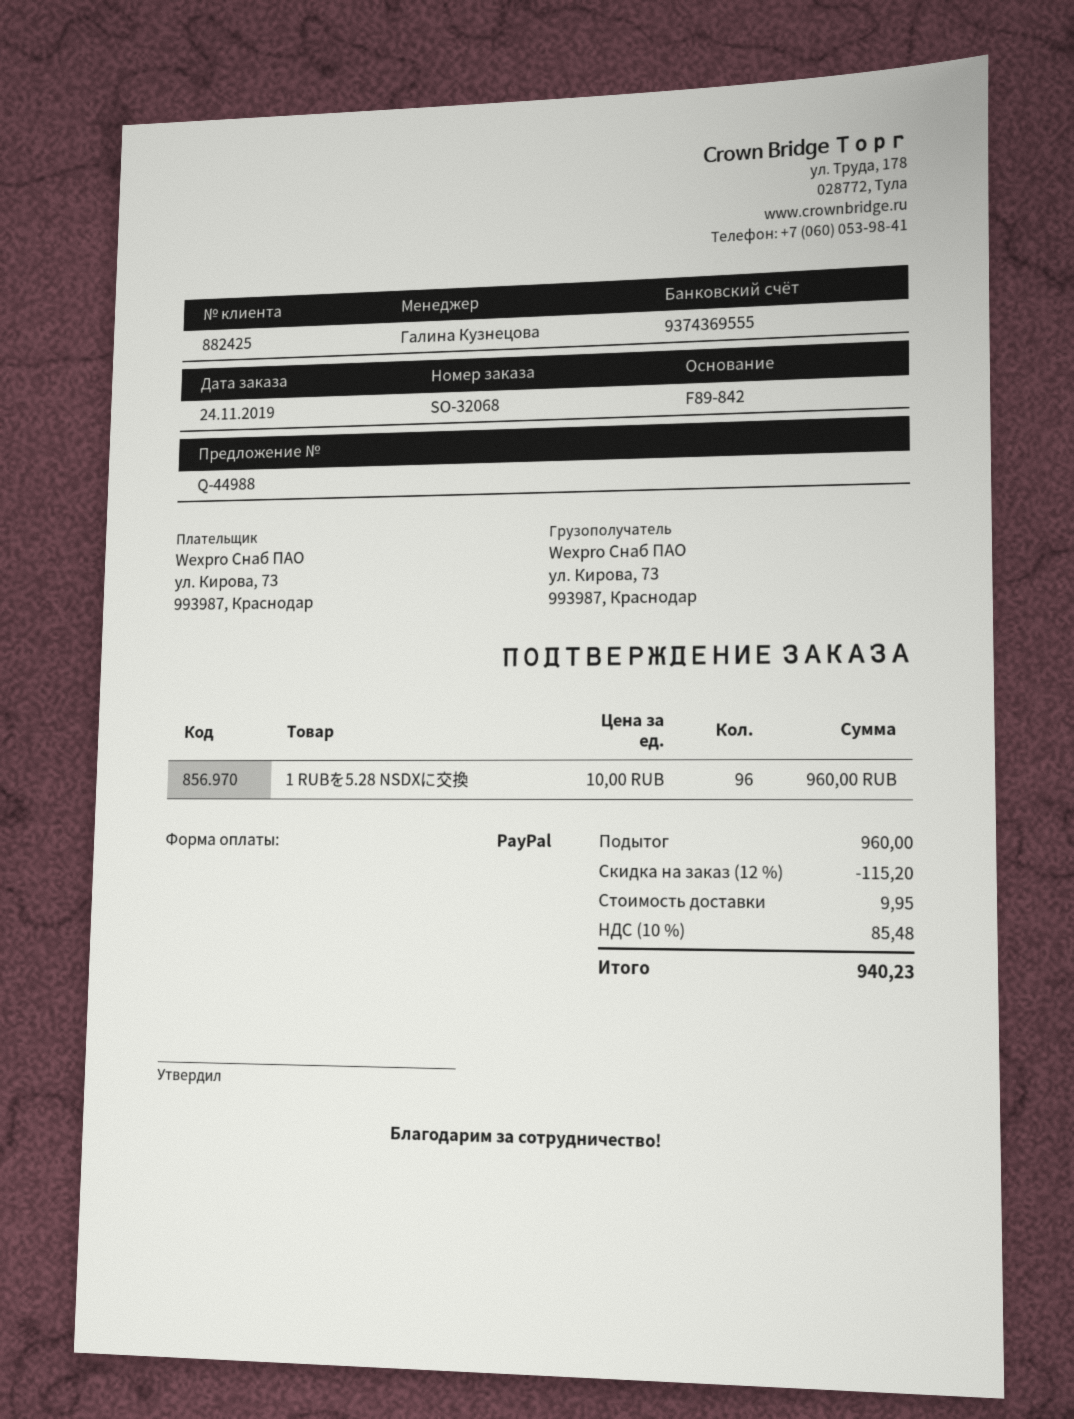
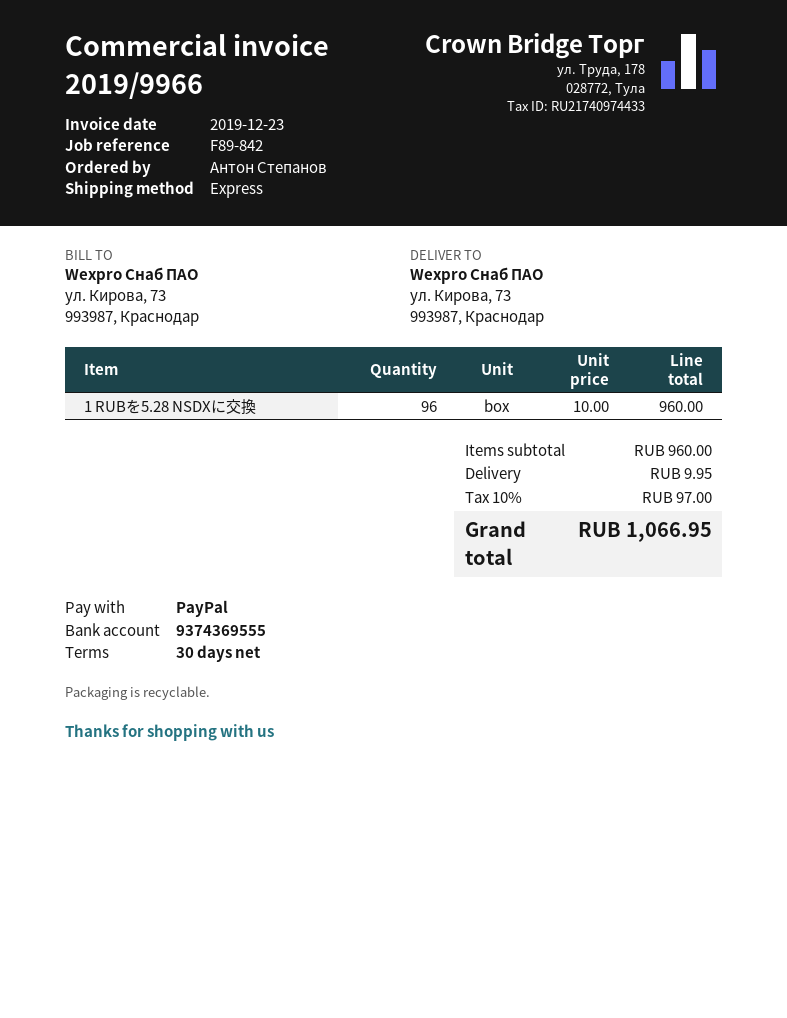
discount: 12% = 115.20 -> none
tax: 10% = 85.48 -> 10% = 97.00
total: 940.23 -> 1066.95

